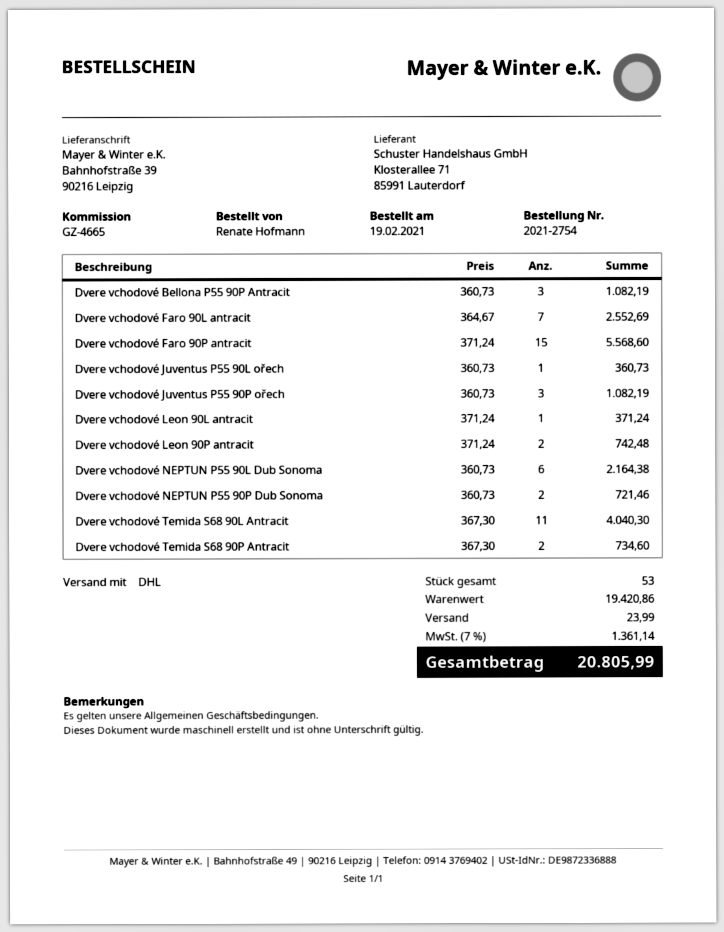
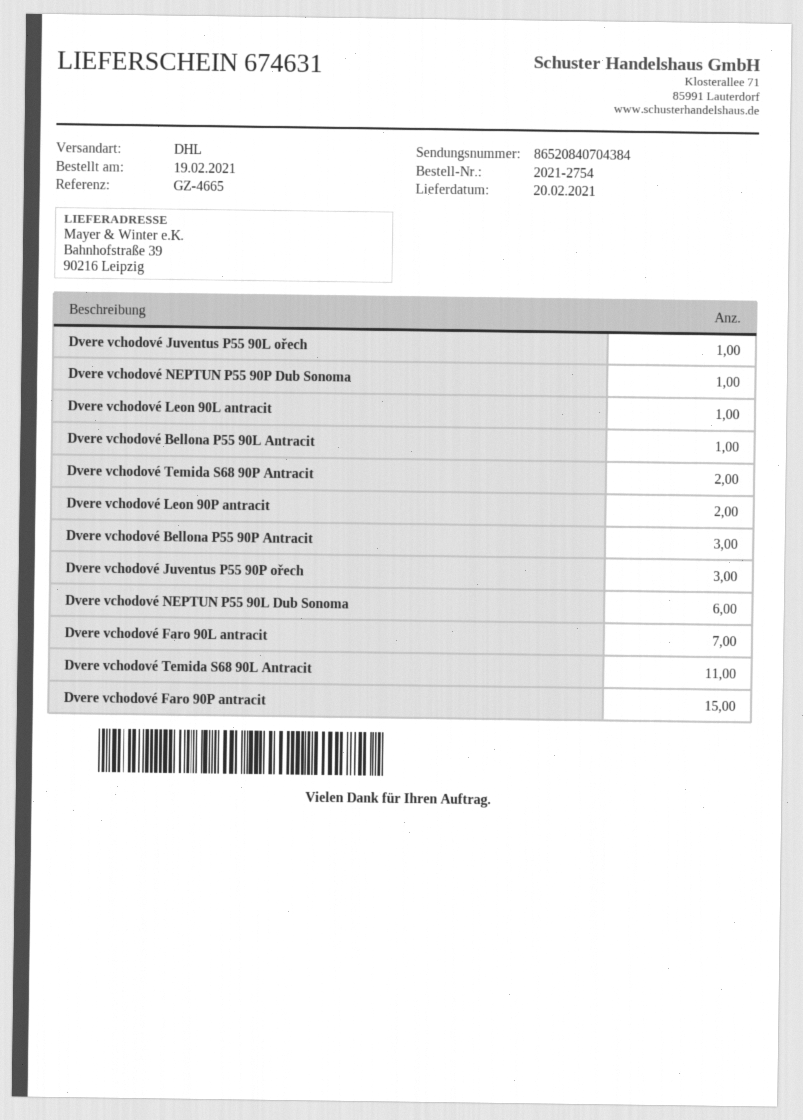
Dvere vchodové NEPTUN P55 90P Dub Sonoma: 2 -> 1
Dvere vchodové Bellona P55 90L Antracit: none -> 1

